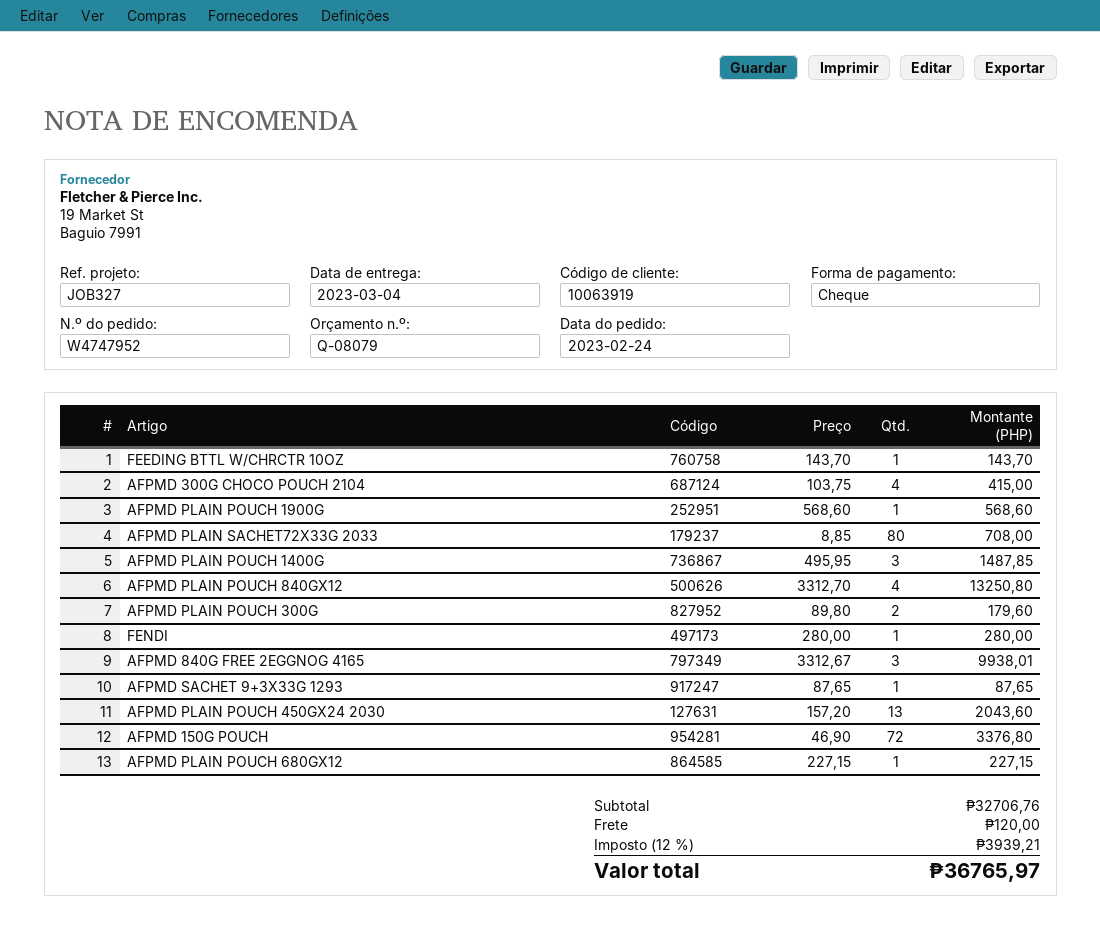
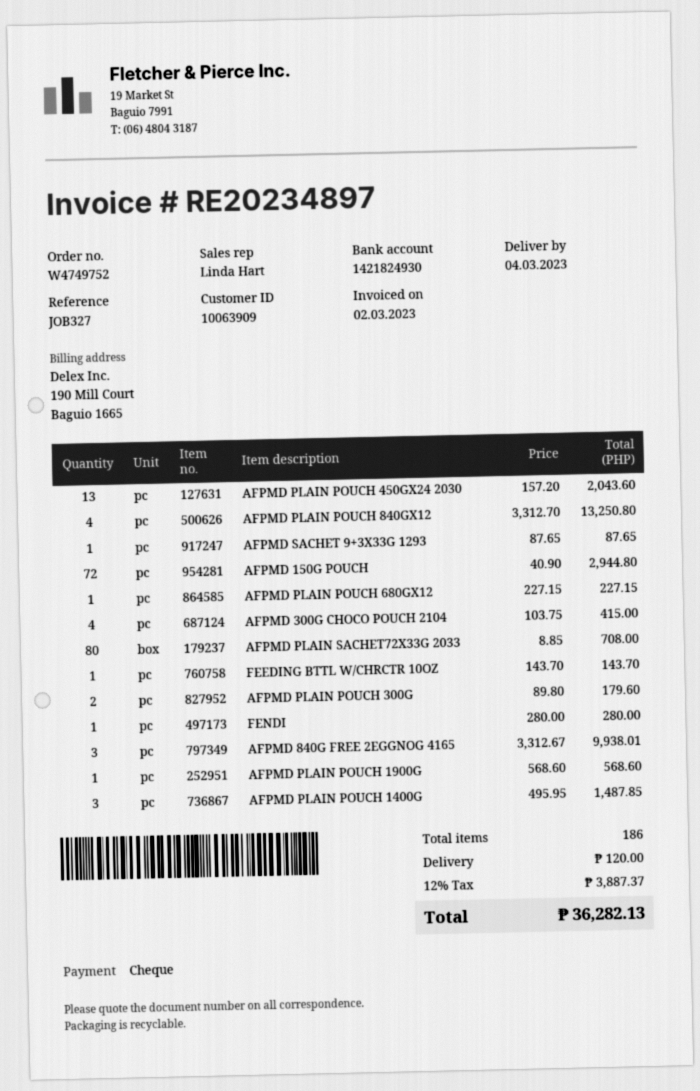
order number: W4747952 -> W4749752
customer number: 10063919 -> 10063909
AFPMD 150G POUCH: 72 x 46.90 = 3376.80 -> 72 x 40.90 = 2944.80
tax: 12% = 3939.21 -> 12% = 3887.37
total: 36765.97 -> 36282.13

